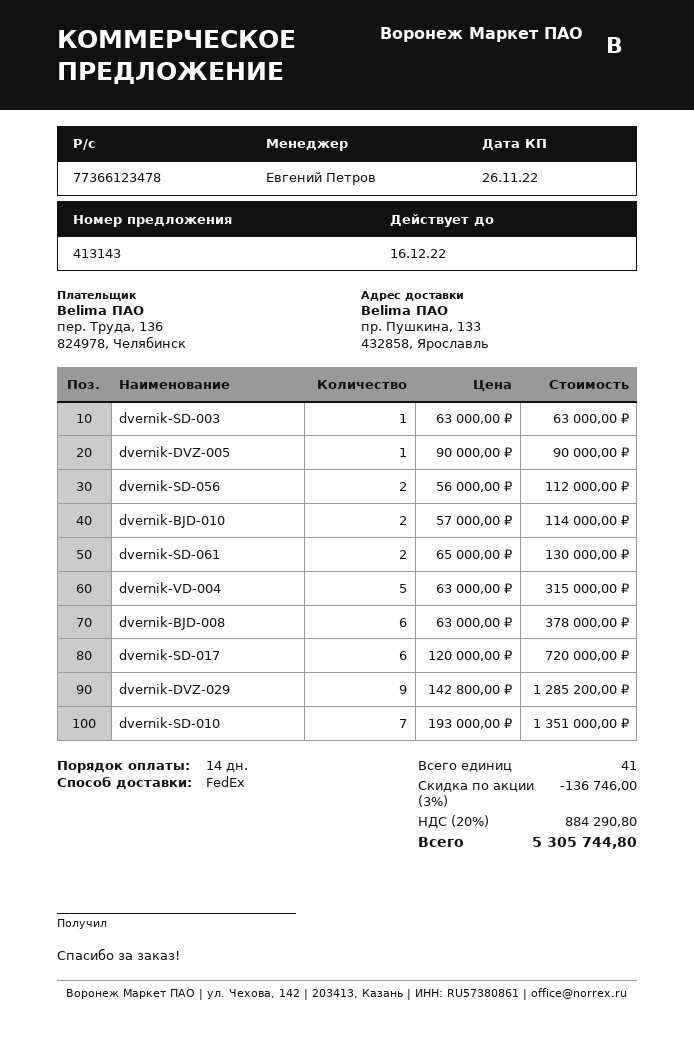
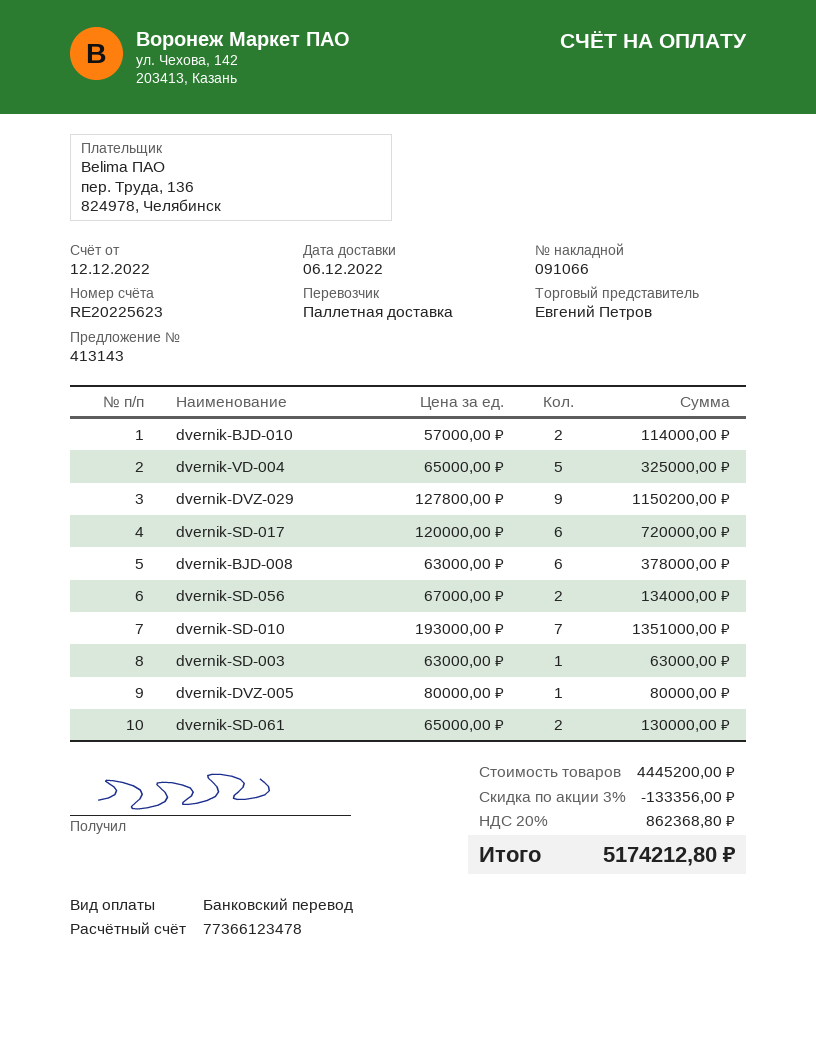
shipping method: FedEx -> pallet freight
dvernik-DVZ-005: 1 x 90000.00 = 90000.00 -> 1 x 80000.00 = 80000.00
dvernik-SD-056: 2 x 56000.00 = 112000.00 -> 2 x 67000.00 = 134000.00
dvernik-VD-004: 5 x 63000.00 = 315000.00 -> 5 x 65000.00 = 325000.00
dvernik-DVZ-029: 9 x 142800.00 = 1285200.00 -> 9 x 127800.00 = 1150200.00
discount: 3% = 136746.00 -> 3% = 133356.00
tax: 20% = 884290.80 -> 20% = 862368.80
total: 5305744.80 -> 5174212.80

